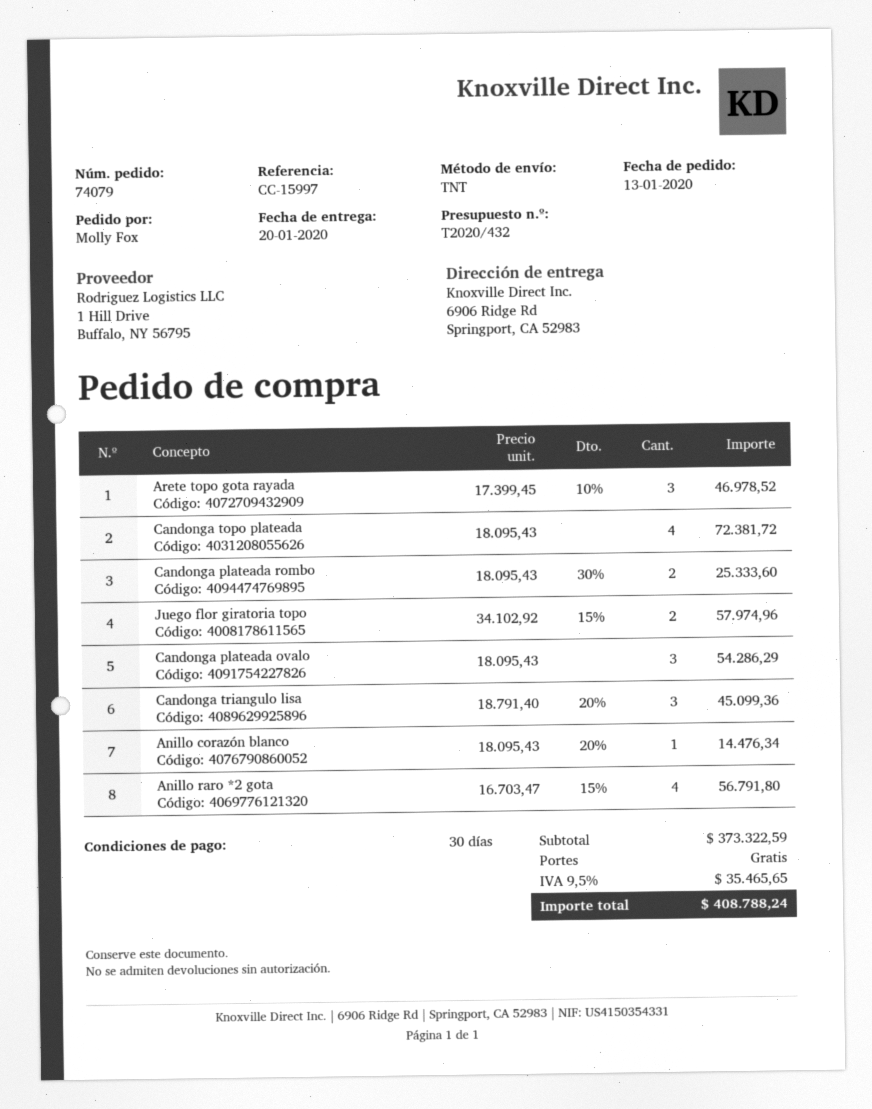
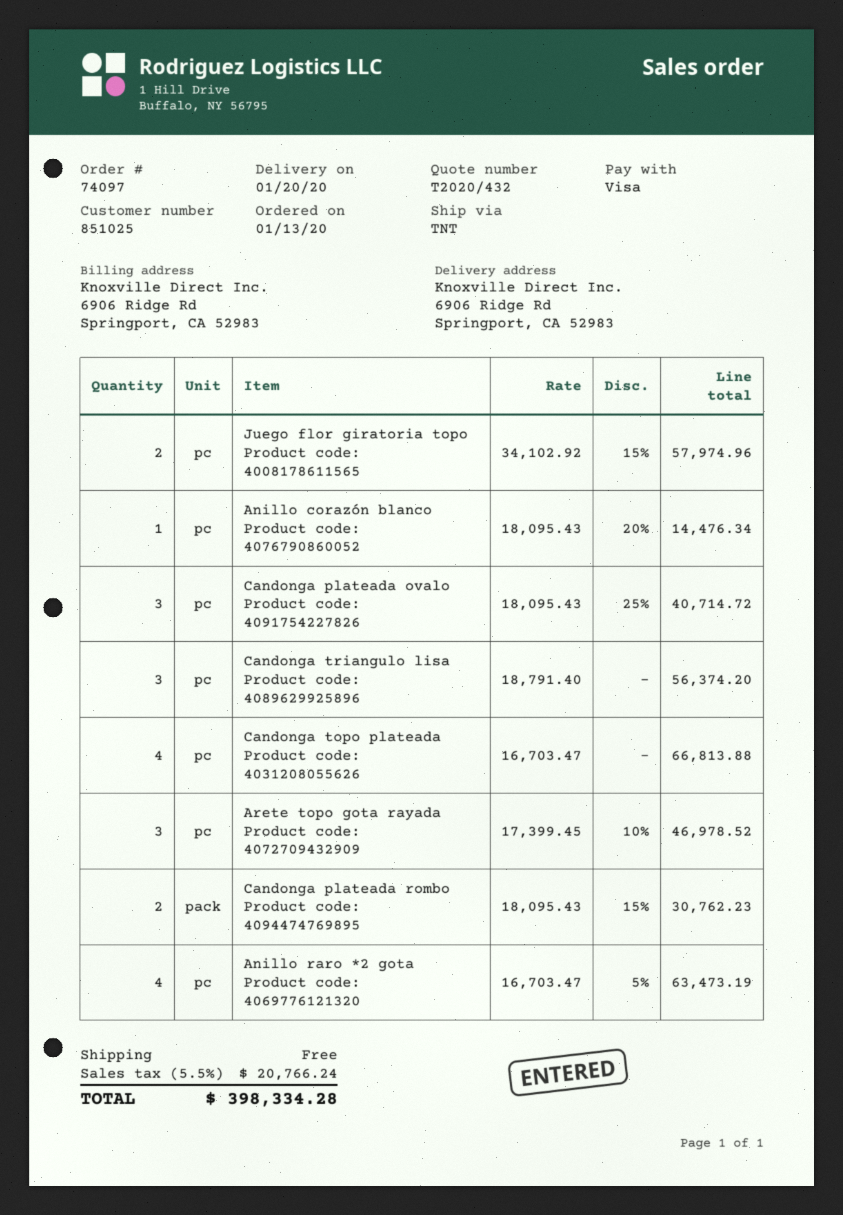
order number: 74079 -> 74097
Candonga topo plateada: 4 x 18095.43 = 72381.72 -> 4 x 16703.47 = 66813.88
Candonga plateada rombo: 2 x 18095.43 - 30% = 25333.60 -> 2 x 18095.43 - 15% = 30762.23
Candonga plateada ovalo: 3 x 18095.43 = 54286.29 -> 3 x 18095.43 - 25% = 40714.72
Candonga triangulo lisa: 3 x 18791.40 - 20% = 45099.36 -> 3 x 18791.40 = 56374.20
Anillo raro *2 gota: 4 x 16703.47 - 15% = 56791.80 -> 4 x 16703.47 - 5% = 63473.19
tax: 9.5% = 35465.65 -> 5.5% = 20766.24
total: 408788.24 -> 398334.28

